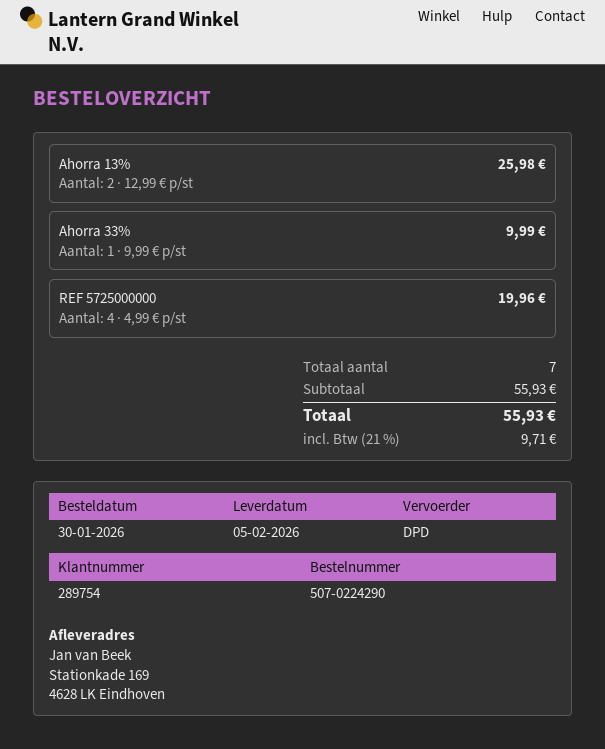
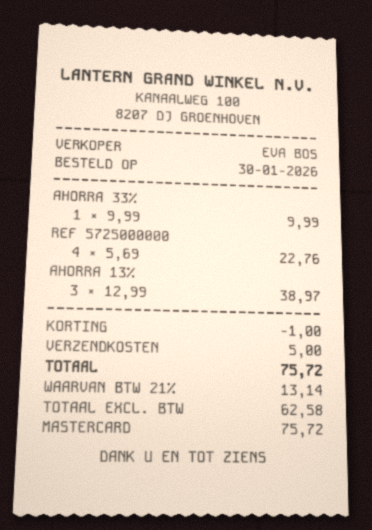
Ahorra 13%: 2 x 12.99 = 25.98 -> 3 x 12.99 = 38.97
REF 5725000000: 4 x 4.99 = 19.96 -> 4 x 5.69 = 22.76
discount: none -> 1.00
shipping: none -> 5.00
tax: 21% = 9.71 -> 21% = 13.14
total: 55.93 -> 75.72

